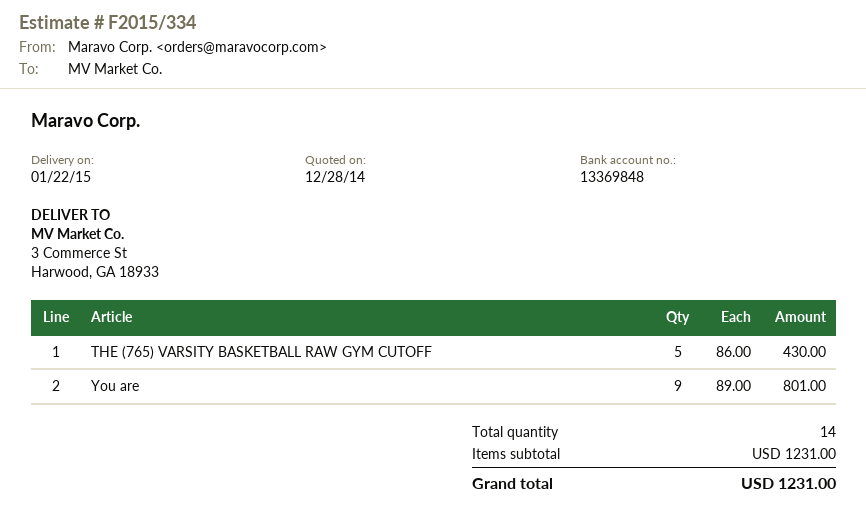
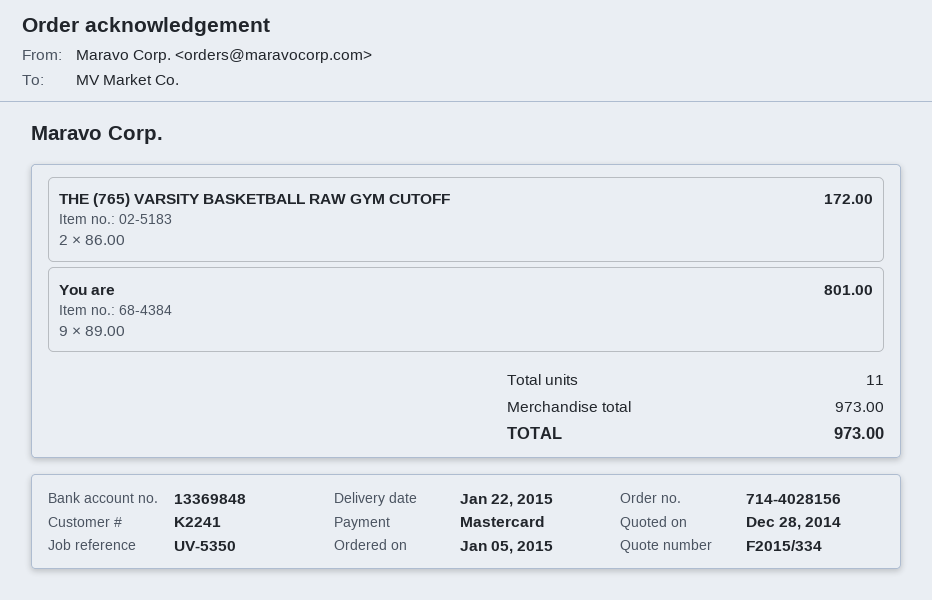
THE (765) VARSITY BASKETBALL RAW GYM CUTOFF: 5 x 86.00 = 430.00 -> 2 x 86.00 = 172.00
total quantity: 14 -> 11
subtotal: 1231.00 -> 973.00
total: 1231.00 -> 973.00

